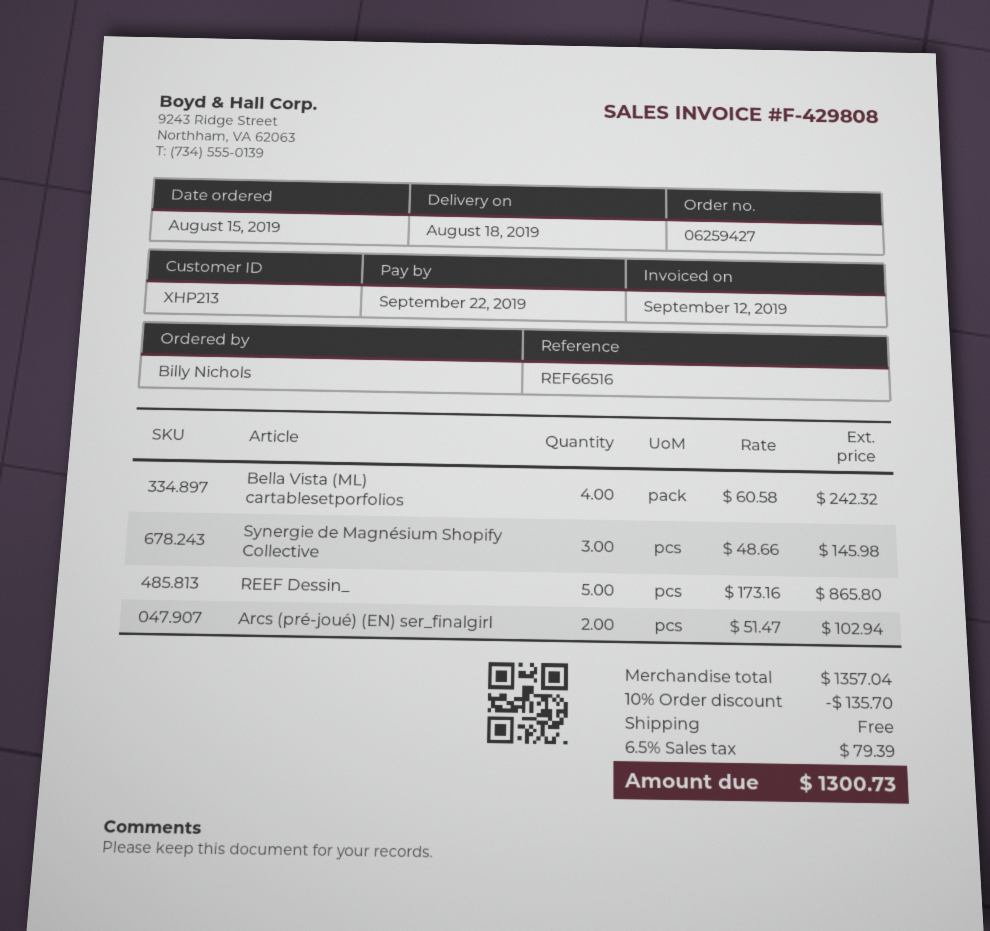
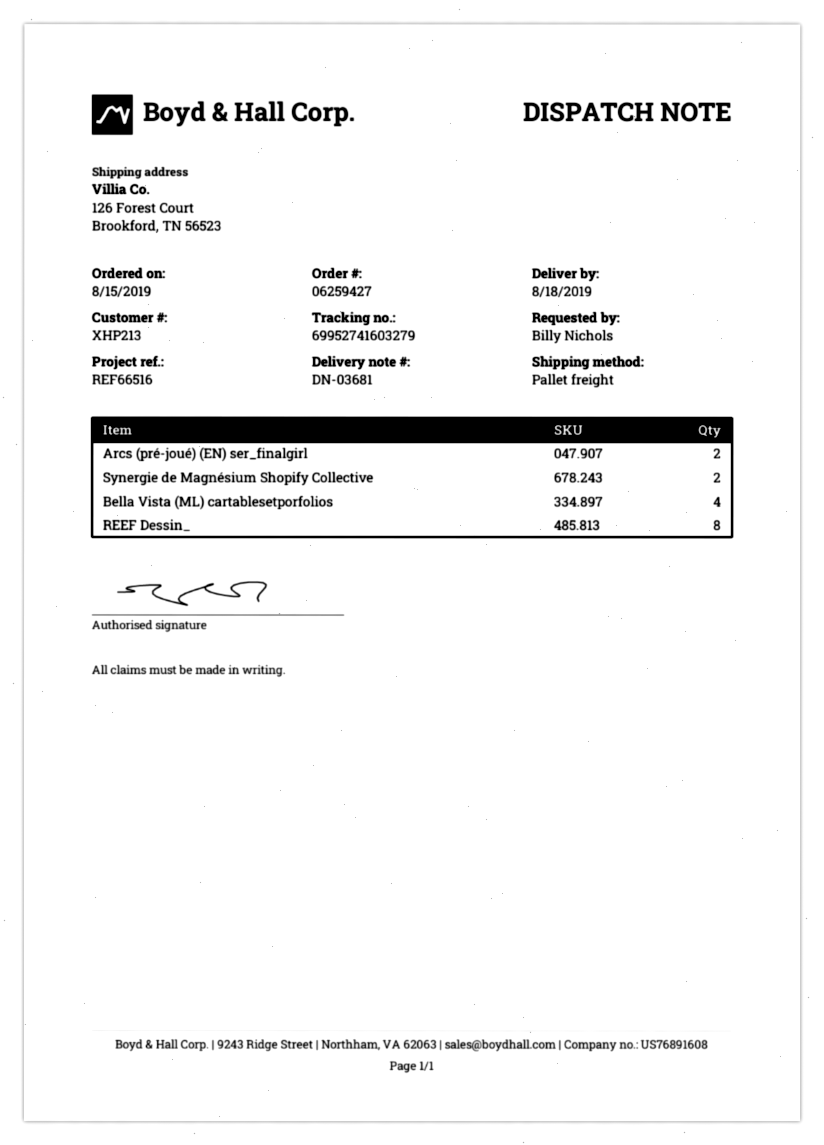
Synergie de Magnésium Shopify Collective: 3 -> 2
REEF Dessin_: 5 -> 8

